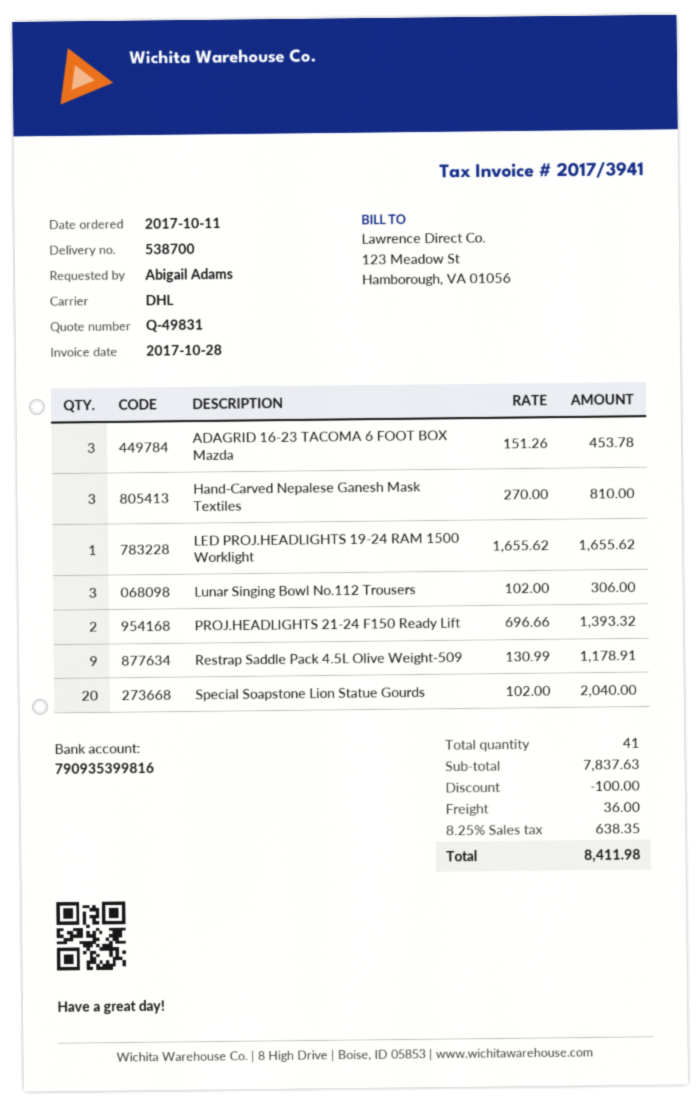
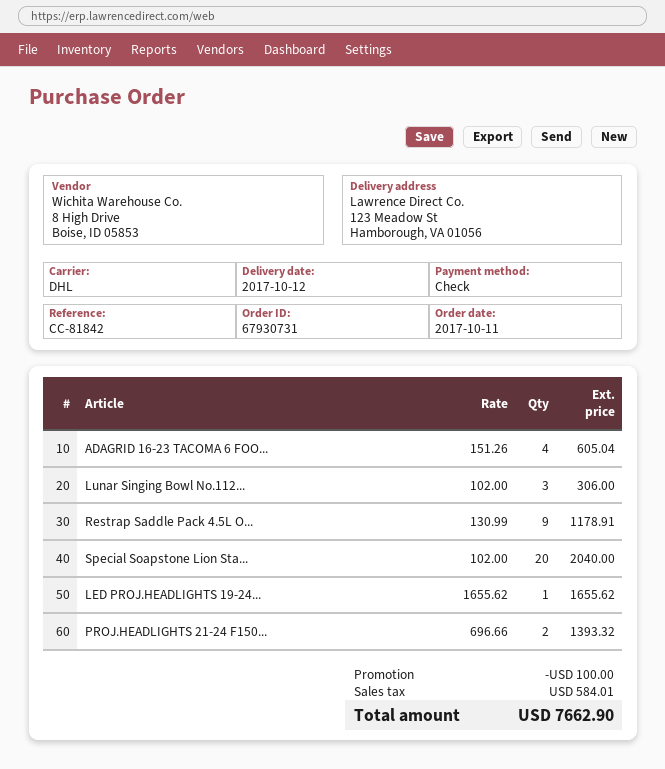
ADAGRID 16-23 TACOMA 6 FOOT BOX Mazda: 3 x 151.26 = 453.78 -> 4 x 151.26 = 605.04
Hand-Carved Nepalese Ganesh Mask Textiles: 3 x 270.00 = 810.00 -> none
shipping: 36.00 -> none
tax: 638.35 -> 584.01
total: 8411.98 -> 7662.90

